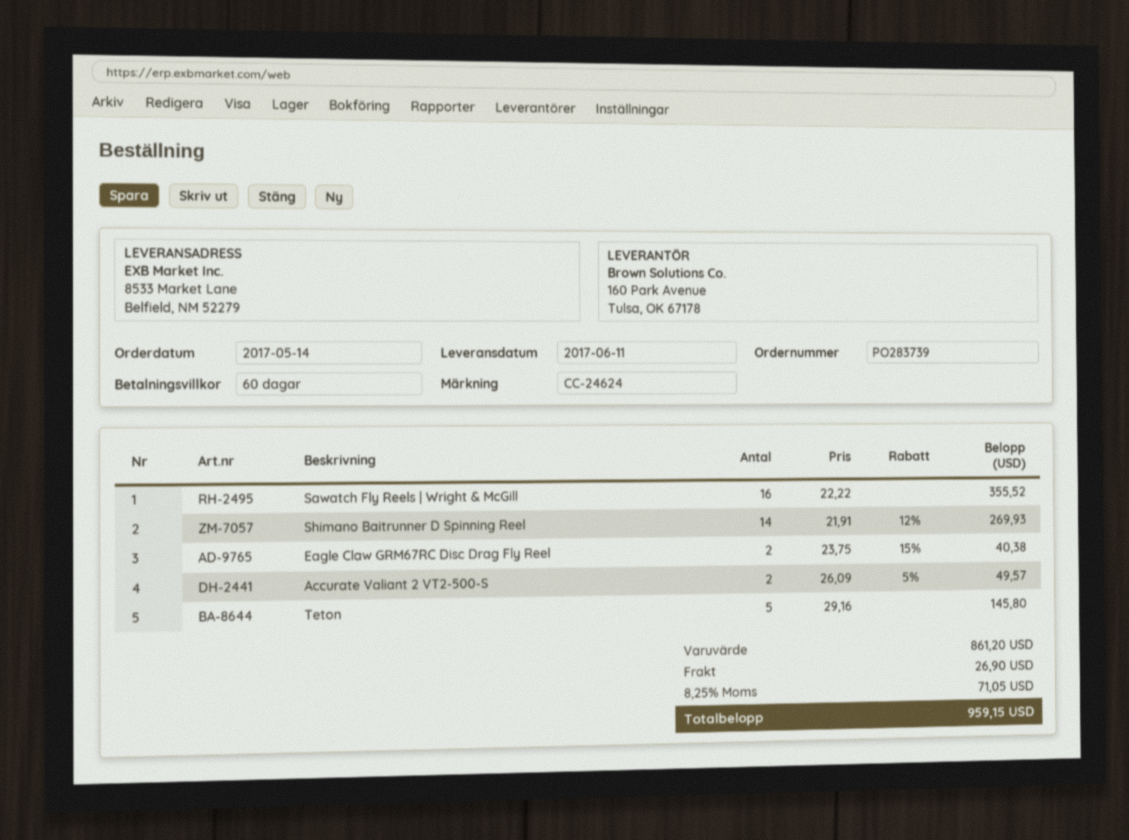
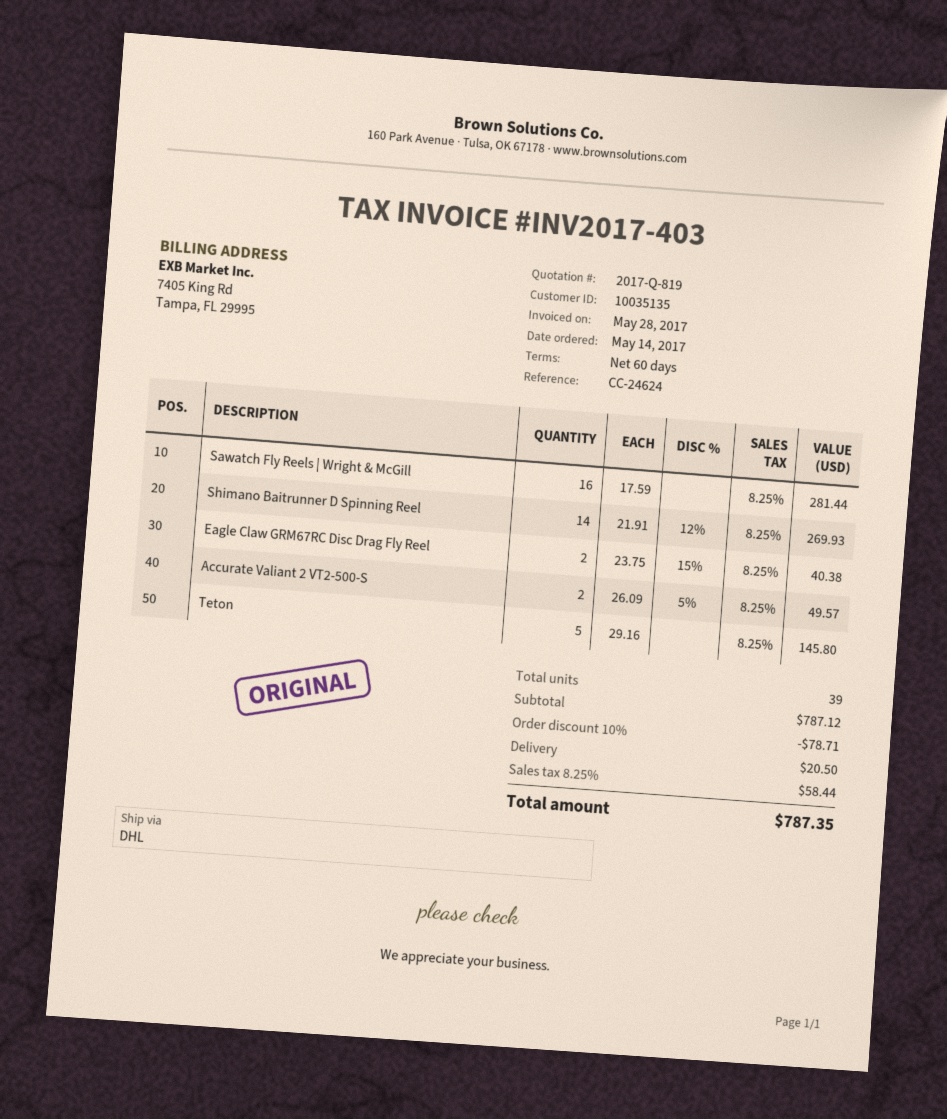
Sawatch Fly Reels | Wright & McGill: 16 x 22.22 = 355.52 -> 16 x 17.59 = 281.44
subtotal: 861.20 -> 787.12
discount: none -> 10% = 78.71
shipping: 26.90 -> 20.50
tax: 8.25% = 71.05 -> 8.25% = 58.44
total: 959.15 -> 787.35

